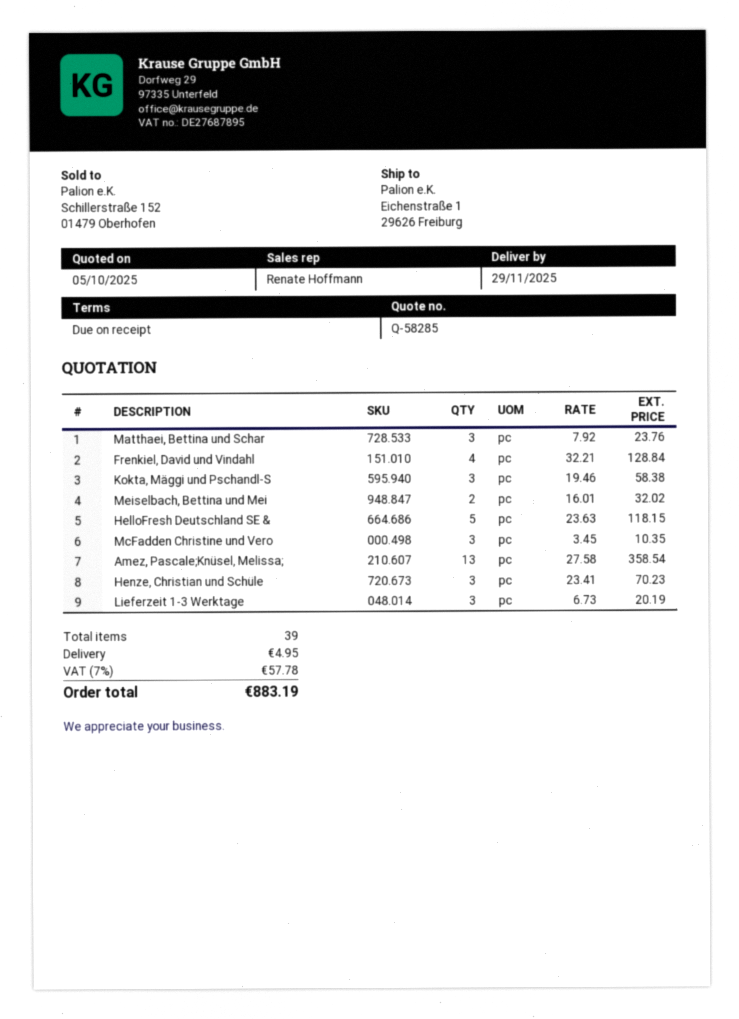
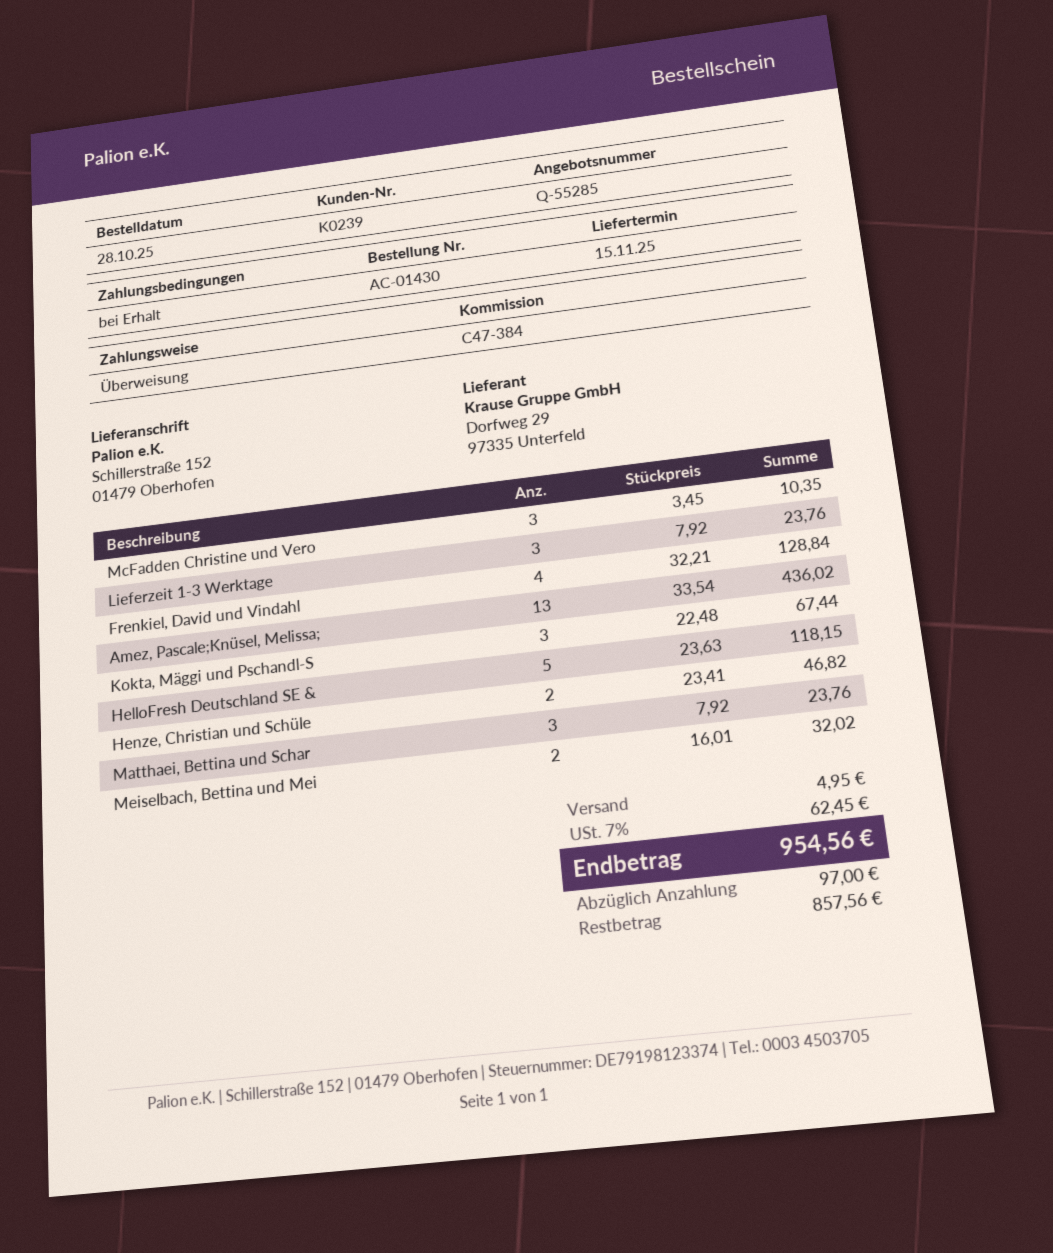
quote number: Q-58285 -> Q-55285
delivery date: 2025-11-29 -> 2025-11-15
ship to: Eichenstraße 1, 29626 Freiburg -> Schillerstraße 152, 01479 Oberhofen
Kokta, Mäggi und Pschandl-S: 3 x 19.46 = 58.38 -> 3 x 22.48 = 67.44
Amez, Pascale;Knüsel, Melissa;: 13 x 27.58 = 358.54 -> 13 x 33.54 = 436.02
Henze, Christian und Schüle: 3 x 23.41 = 70.23 -> 2 x 23.41 = 46.82
Lieferzeit 1-3 Werktage: 3 x 6.73 = 20.19 -> 3 x 7.92 = 23.76
tax: 7% = 57.78 -> 7% = 62.45
total: 883.19 -> 954.56

